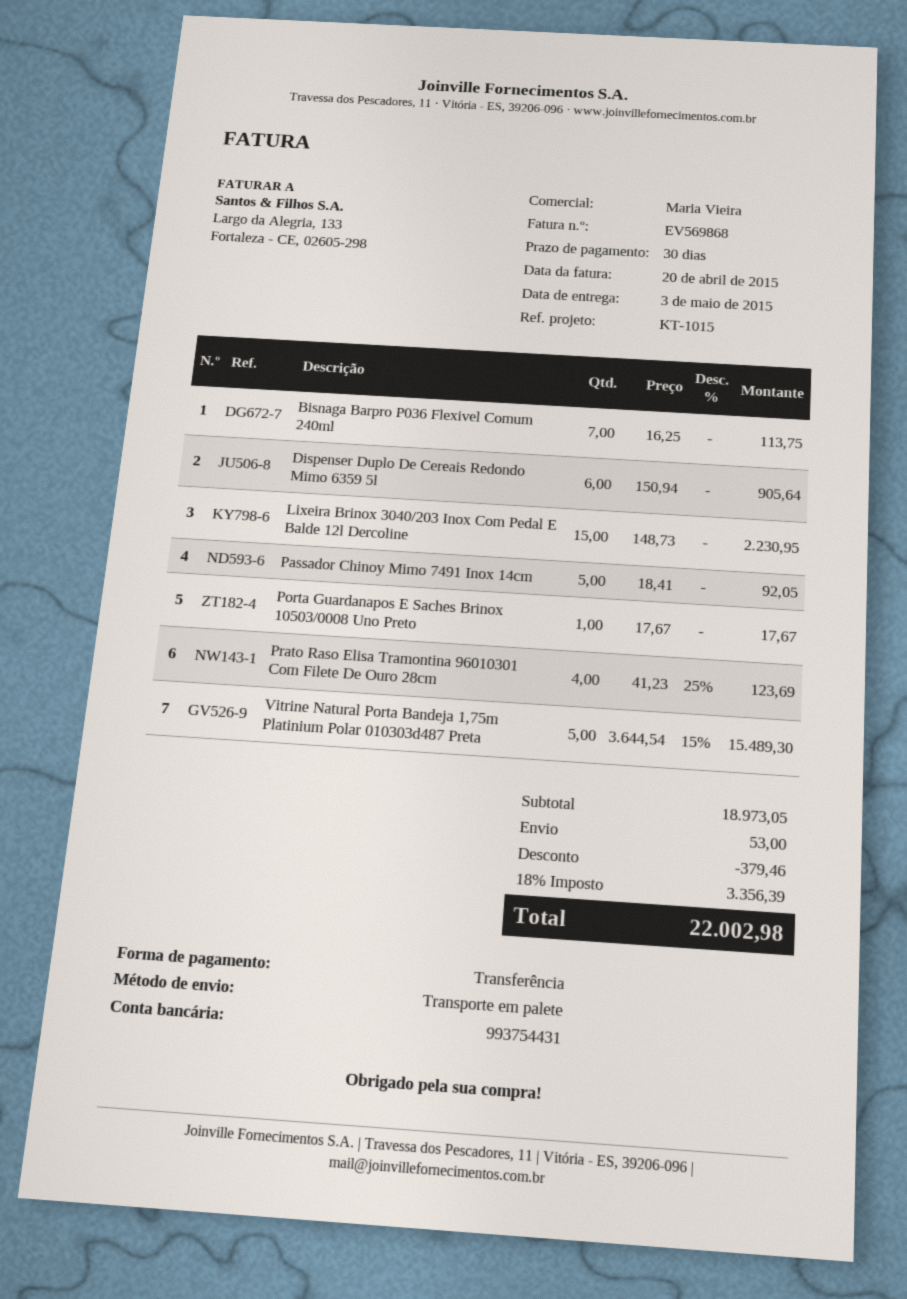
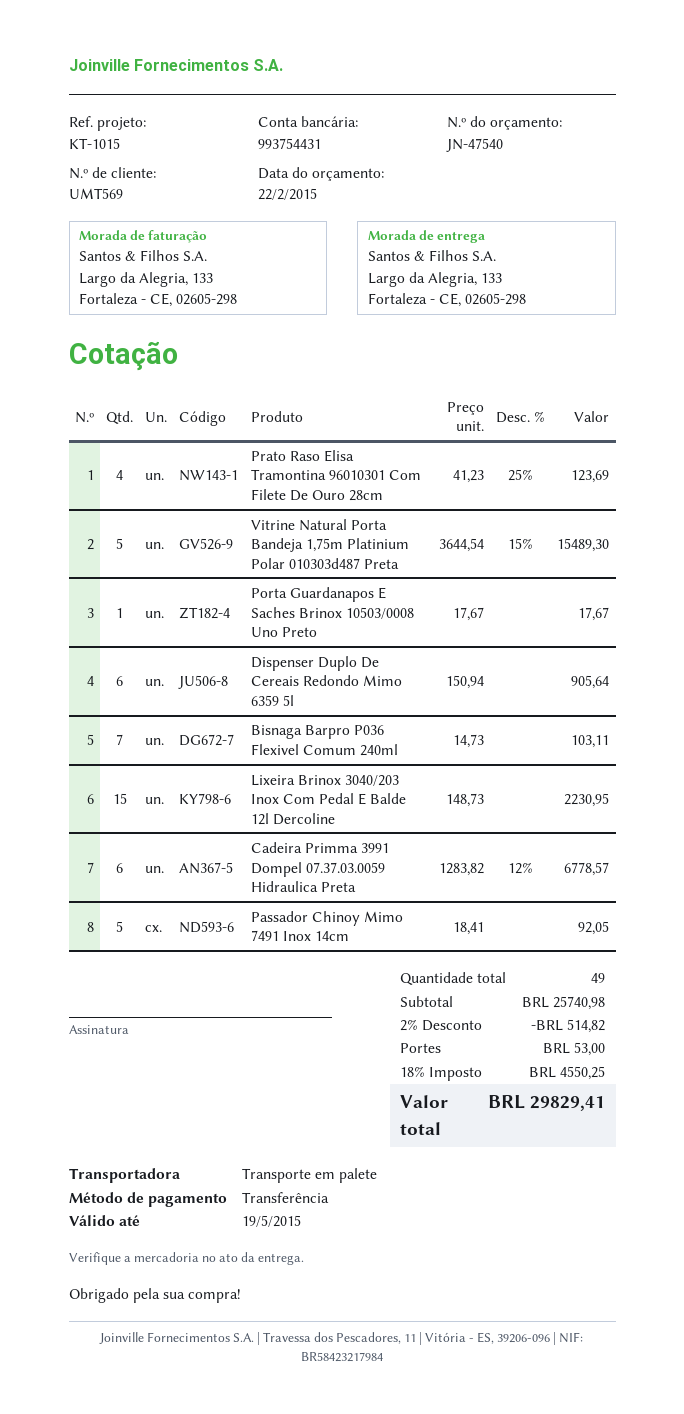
Bisnaga Barpro P036 Flexivel Comum 240ml: 7 x 16.25 = 113.75 -> 7 x 14.73 = 103.11
Cadeira Primma 3991 Dompel 07.37.03.0059 Hidraulica Preta: none -> 6 x 1283.82 - 12% = 6778.57
subtotal: 18973.05 -> 25740.98
discount: 379.46 -> 514.82
tax: 18% = 3356.39 -> 18% = 4550.25
total: 22002.98 -> 29829.41

